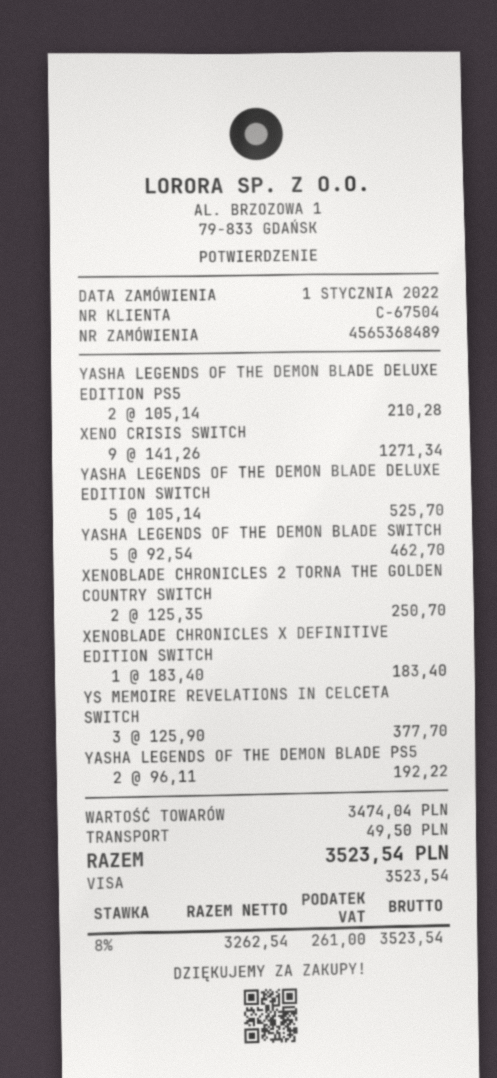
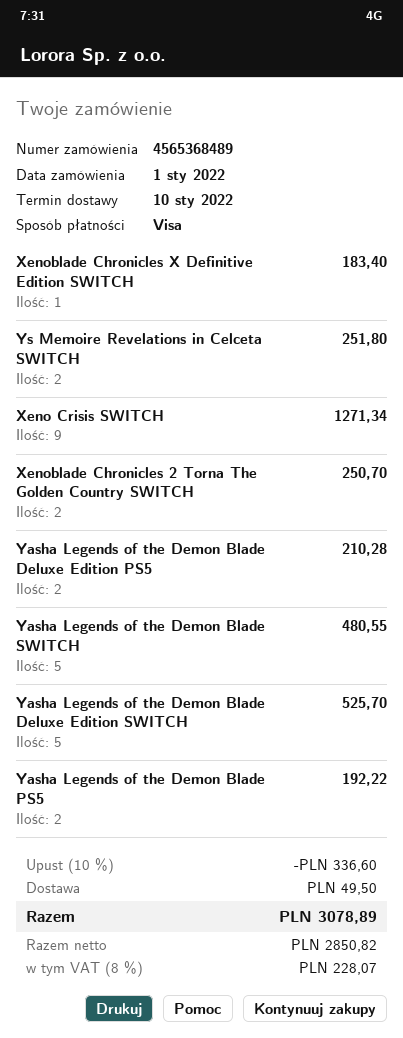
YASHA LEGENDS OF THE DEMON BLADE SWITCH: 5 for 462.70 -> 5 for 480.55
YS MEMOIRE REVELATIONS IN CELCETA SWITCH: 3 for 377.70 -> 2 for 251.80
discount: none -> 10% = 336.60
net: 3262.54 -> 2850.82
tax: 8% = 261.00 -> 8% = 228.07
total: 3523.54 -> 3078.89

